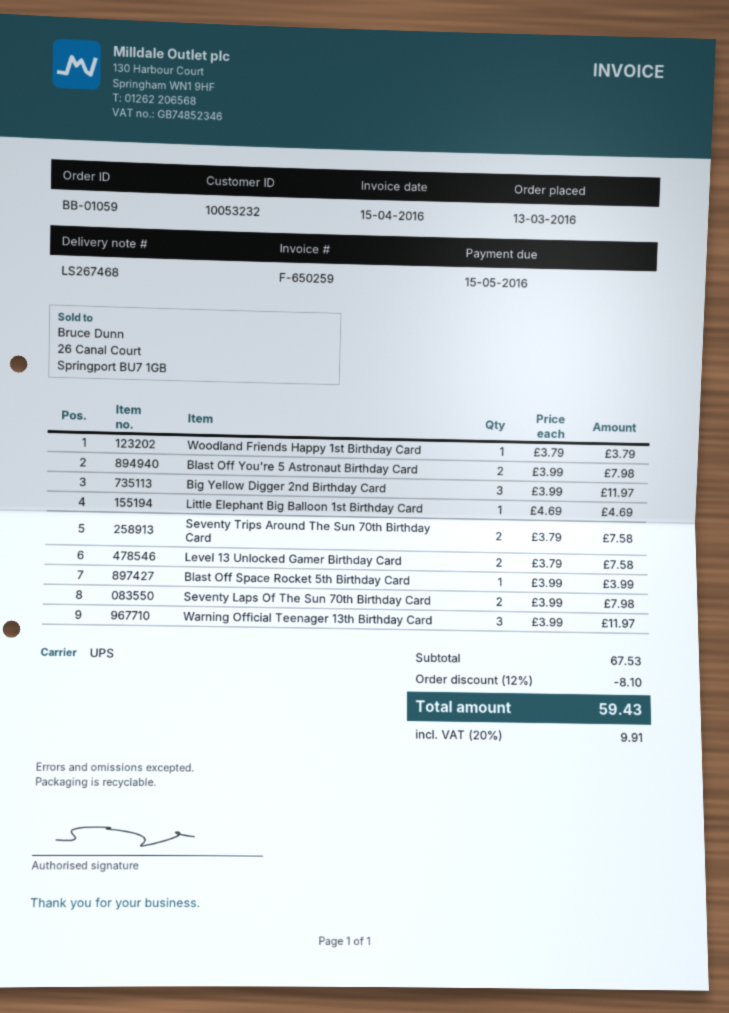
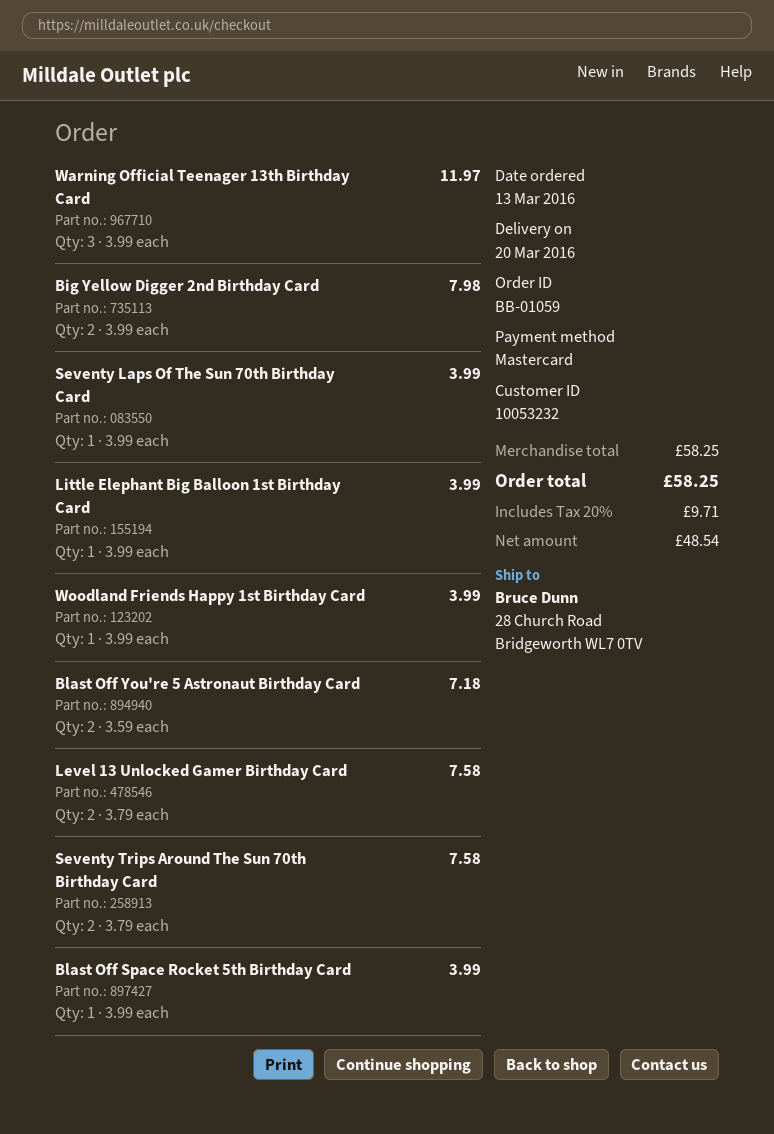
Woodland Friends Happy 1st Birthday Card: 1 x 3.79 = 3.79 -> 1 x 3.99 = 3.99
Blast Off You're 5 Astronaut Birthday Card: 2 x 3.99 = 7.98 -> 2 x 3.59 = 7.18
Big Yellow Digger 2nd Birthday Card: 3 x 3.99 = 11.97 -> 2 x 3.99 = 7.98
Little Elephant Big Balloon 1st Birthday Card: 1 x 4.69 = 4.69 -> 1 x 3.99 = 3.99
Seventy Laps Of The Sun 70th Birthday Card: 2 x 3.99 = 7.98 -> 1 x 3.99 = 3.99
subtotal: 67.53 -> 58.25
discount: 12% = 8.10 -> none
tax: 20% = 9.91 -> 20% = 9.71
total: 59.43 -> 58.25

